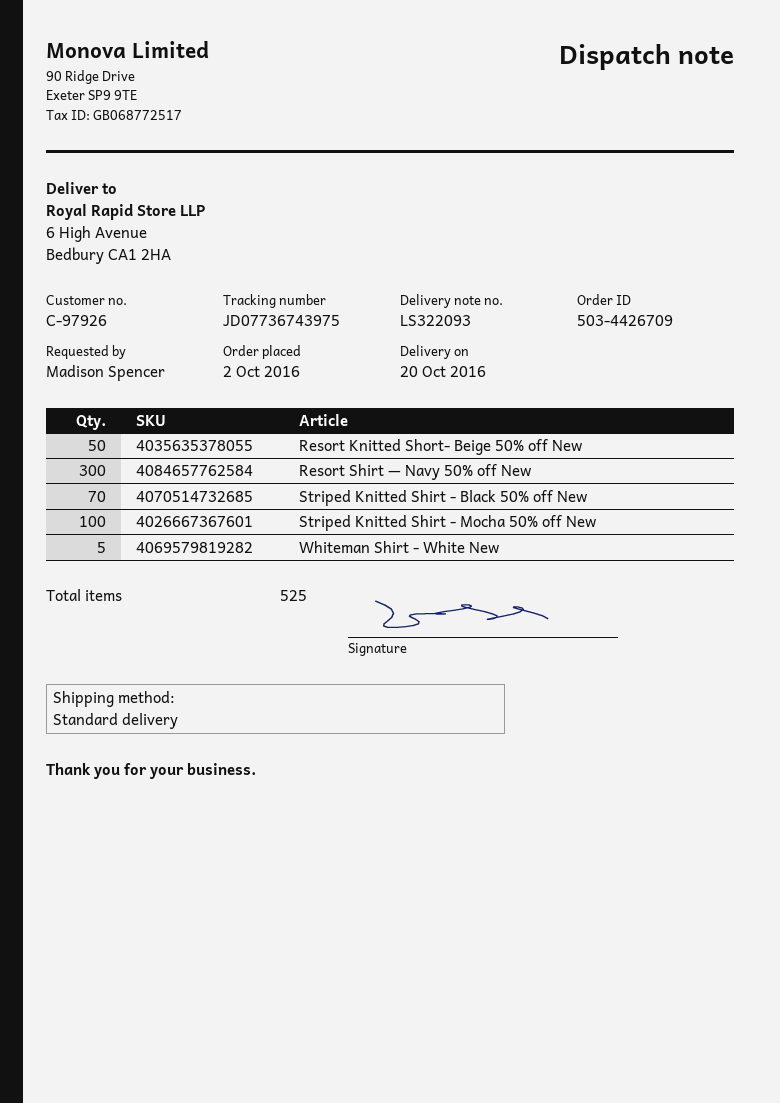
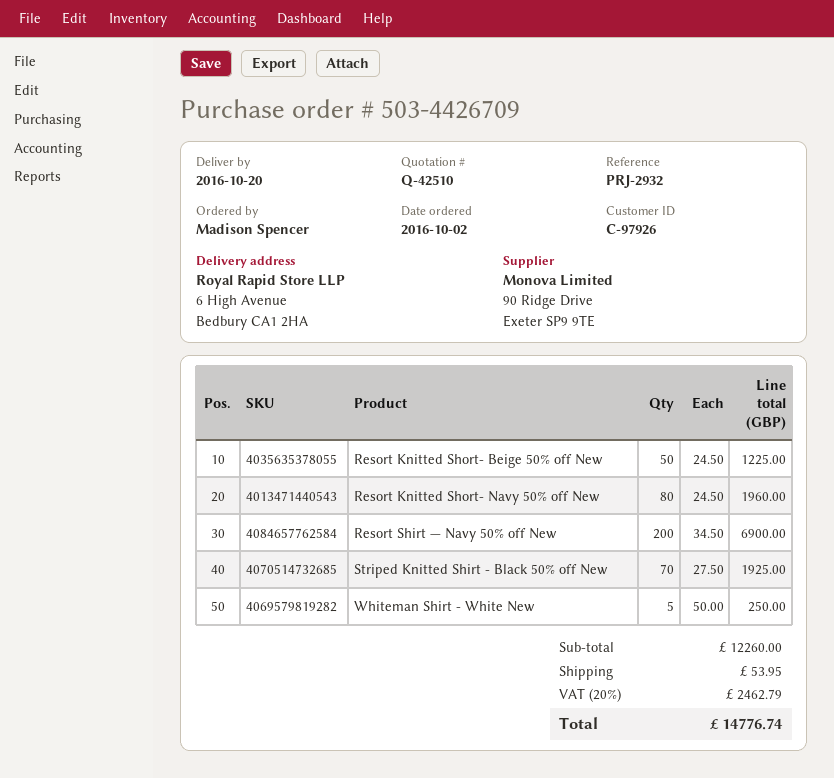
Resort Shirt — Navy 50% off New: 300 -> 200
Striped Knitted Shirt - Mocha 50% off New: 100 -> none
Resort Knitted Short- Navy 50% off New: none -> 80

